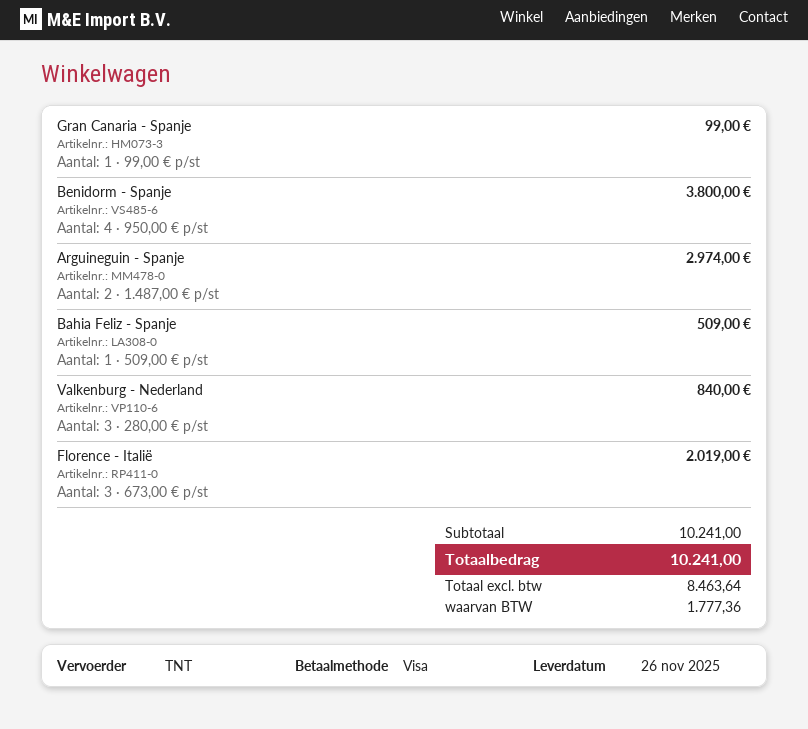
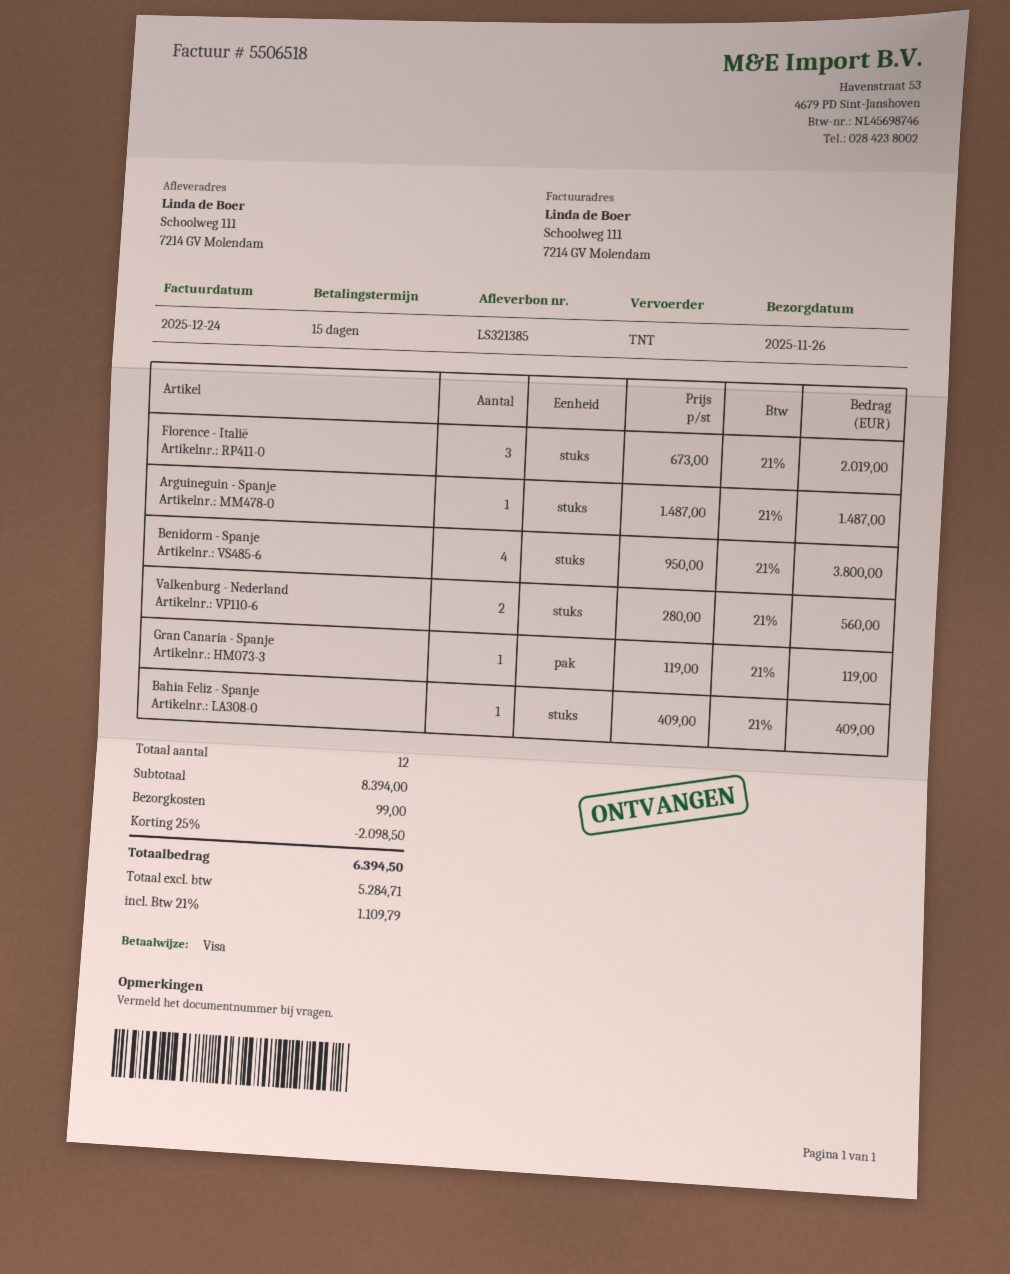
Gran Canaria - Spanje: 1 x 99.00 = 99.00 -> 1 x 119.00 = 119.00
Arguineguin - Spanje: 2 x 1487.00 = 2974.00 -> 1 x 1487.00 = 1487.00
Bahia Feliz - Spanje: 1 x 509.00 = 509.00 -> 1 x 409.00 = 409.00
Valkenburg - Nederland: 3 x 280.00 = 840.00 -> 2 x 280.00 = 560.00
subtotal: 10241.00 -> 8394.00
discount: none -> 25% = 2098.50
shipping: none -> 99.00
net: 8463.64 -> 5284.71
tax: 1777.36 -> 1109.79
total: 10241.00 -> 6394.50

